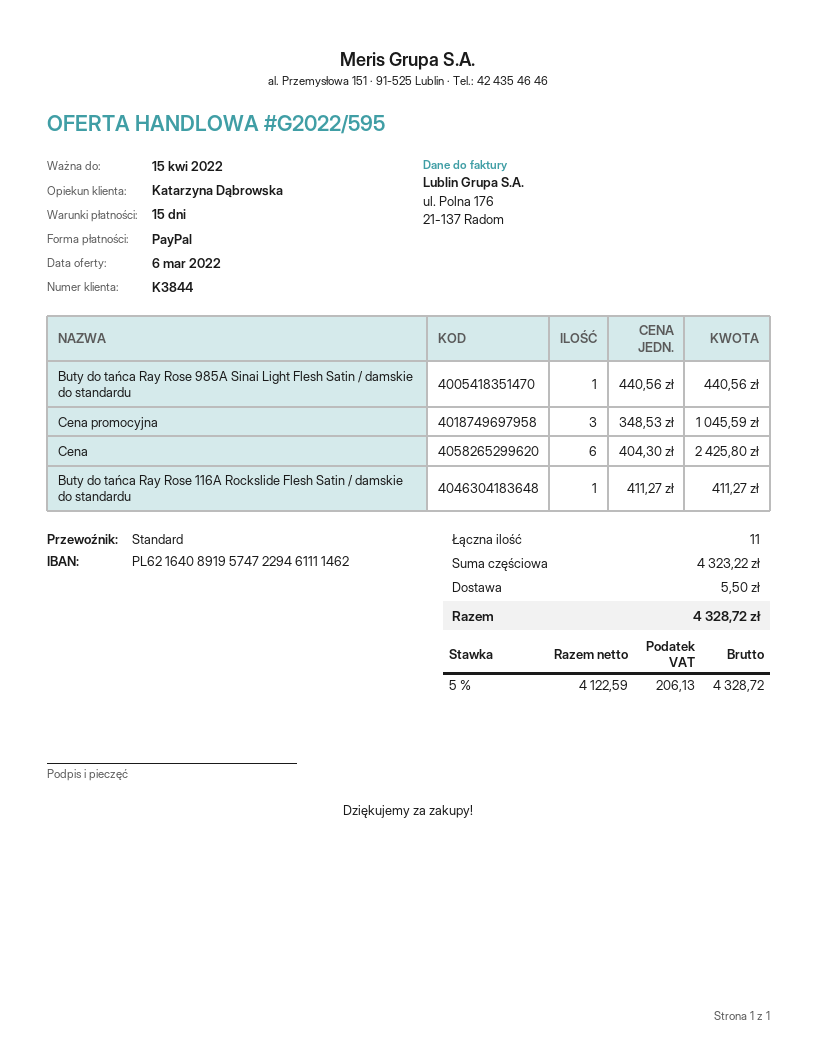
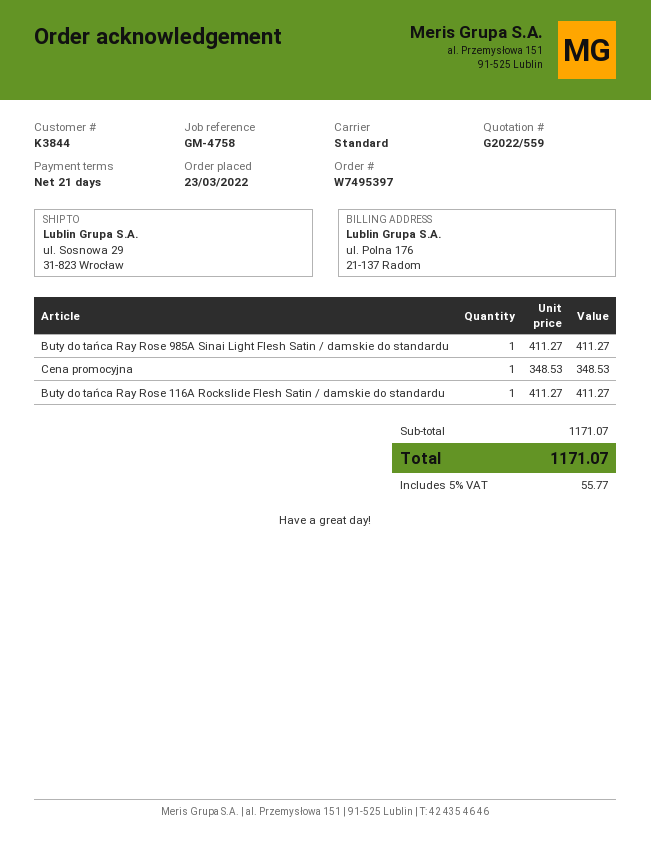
quote number: G2022/595 -> G2022/559
payment terms: 15 days -> 21 days
Buty do tańca Ray Rose 985A Sinai Light Flesh Satin / damskie do standardu: 1 x 440.56 = 440.56 -> 1 x 411.27 = 411.27
Cena promocyjna: 3 x 348.53 = 1045.59 -> 1 x 348.53 = 348.53
Cena: 6 x 404.30 = 2425.80 -> none
subtotal: 4323.22 -> 1171.07
shipping: 5.50 -> none
tax: 5% = 206.13 -> 5% = 55.77
total: 4328.72 -> 1171.07

